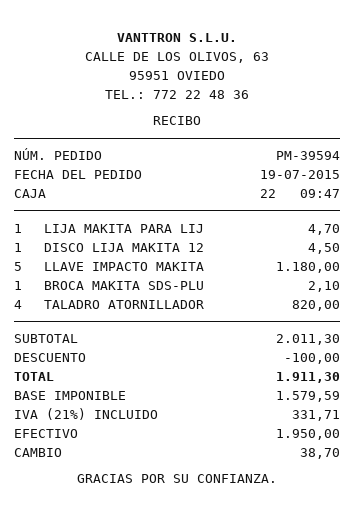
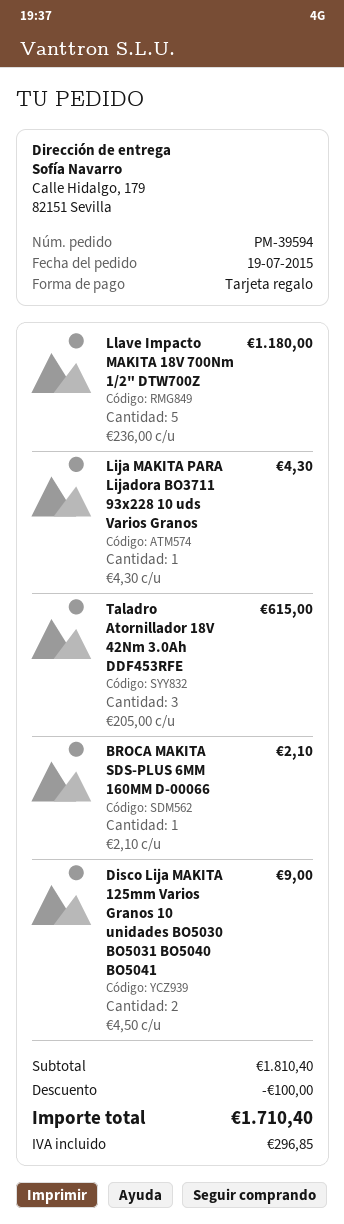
payment method: cash -> gift card
LIJA MAKITA PARA LIJ: 1 for 4.70 -> 1 for 4.30
DISCO LIJA MAKITA 12: 1 for 4.50 -> 2 for 9.00
TALADRO ATORNILLADOR: 4 for 820.00 -> 3 for 615.00
subtotal: 2011.30 -> 1810.40
tax: 331.71 -> 296.85
total: 1911.30 -> 1710.40

